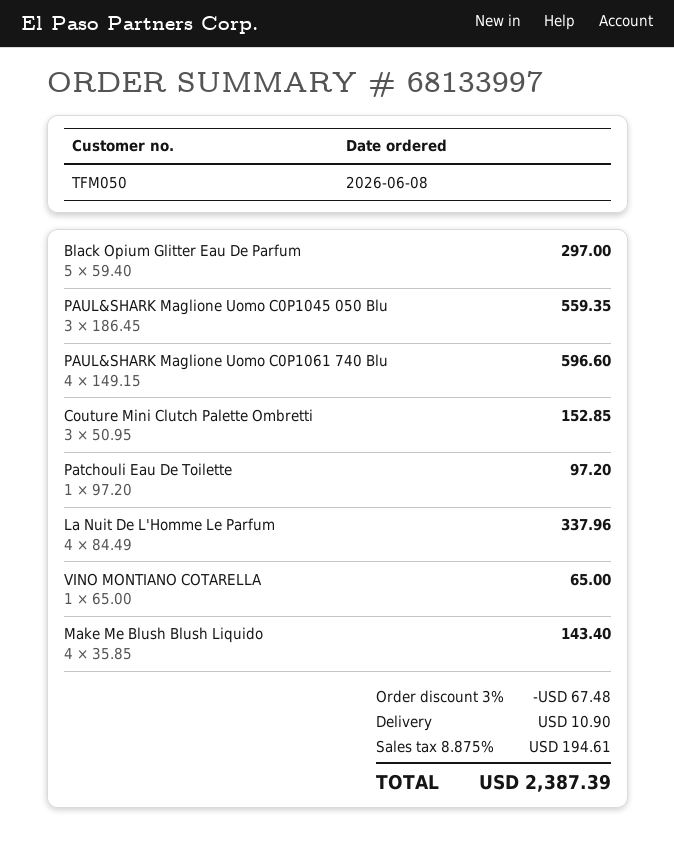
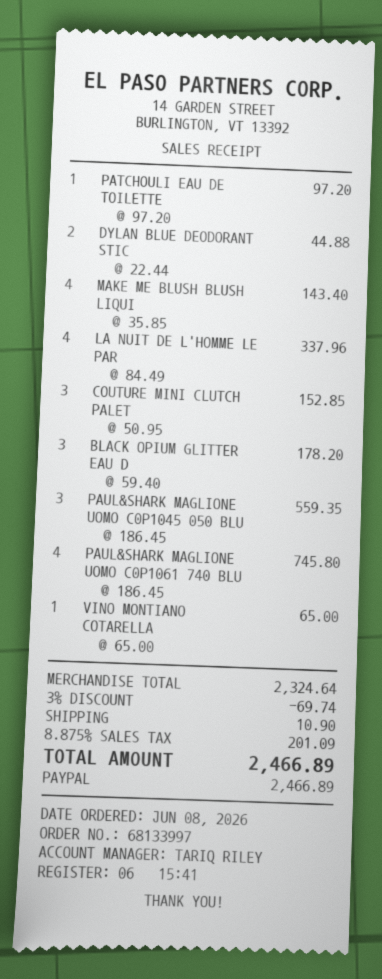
Black Opium Glitter Eau De Parfum: 5 x 59.40 = 297.00 -> 3 x 59.40 = 178.20
PAUL&SHARK Maglione Uomo C0P1061 740 Blu: 4 x 149.15 = 596.60 -> 4 x 186.45 = 745.80
DYLAN BLUE DEODORANT STIC: none -> 2 x 22.44 = 44.88
discount: 3% = 67.48 -> 3% = 69.74
tax: 8.875% = 194.61 -> 8.875% = 201.09
total: 2387.39 -> 2466.89

